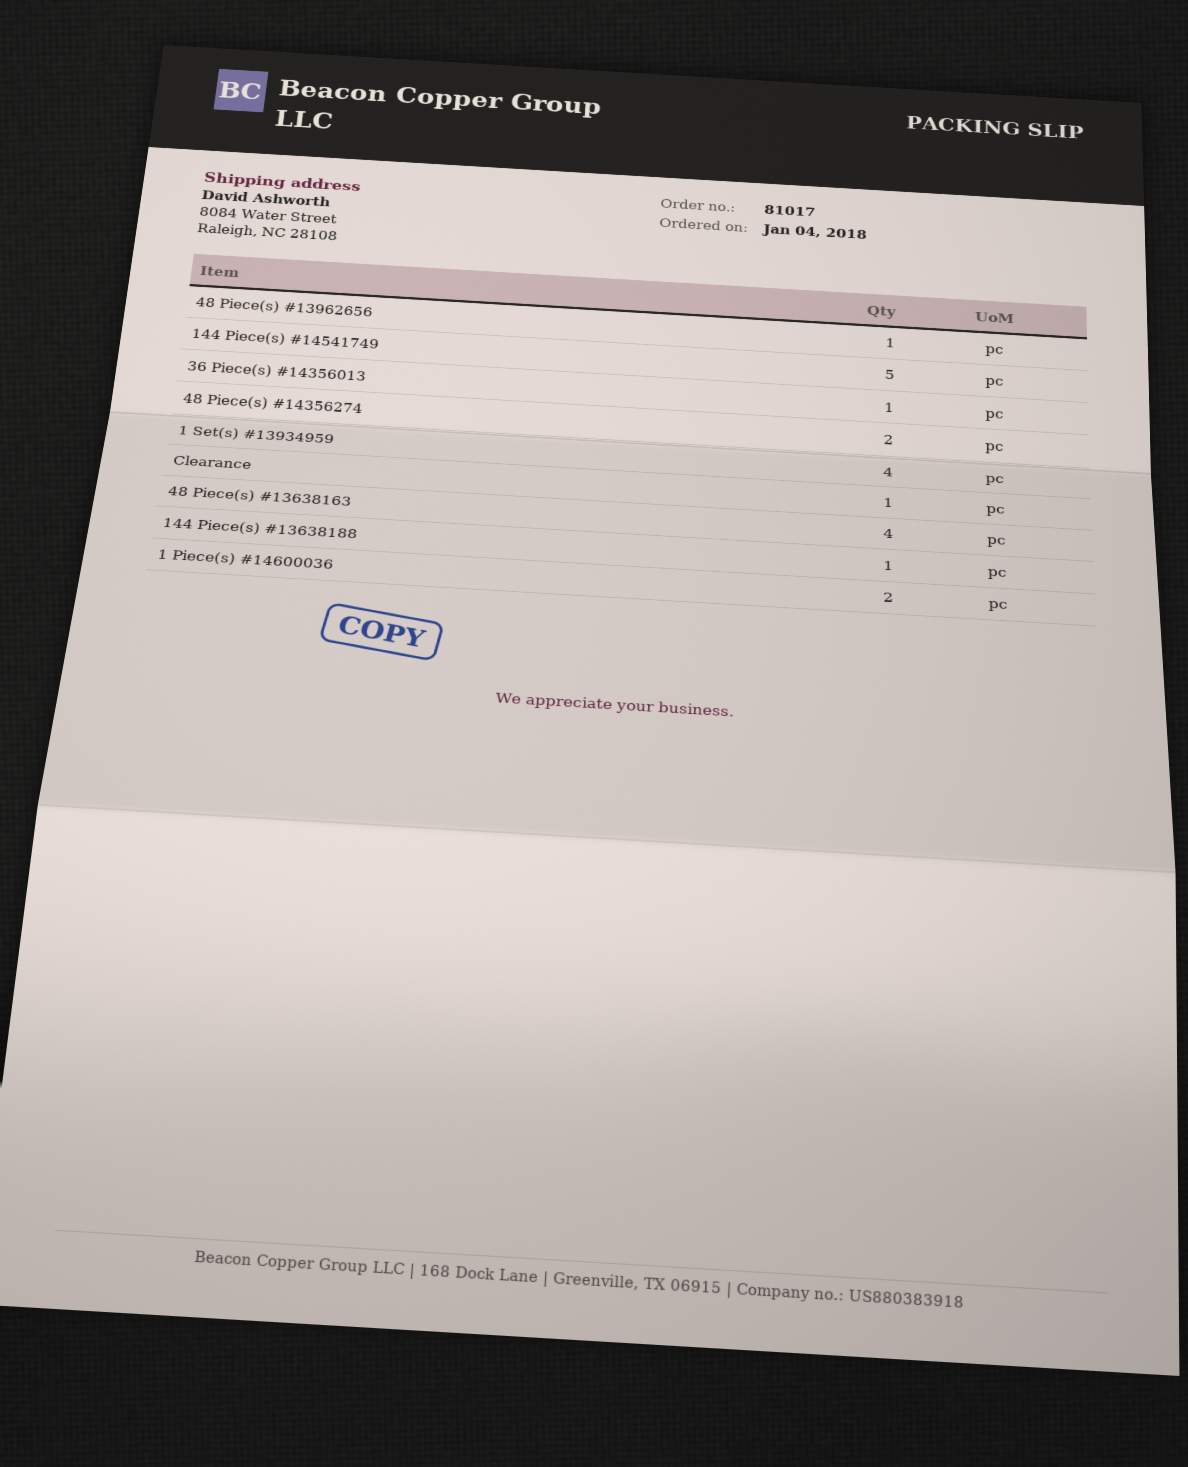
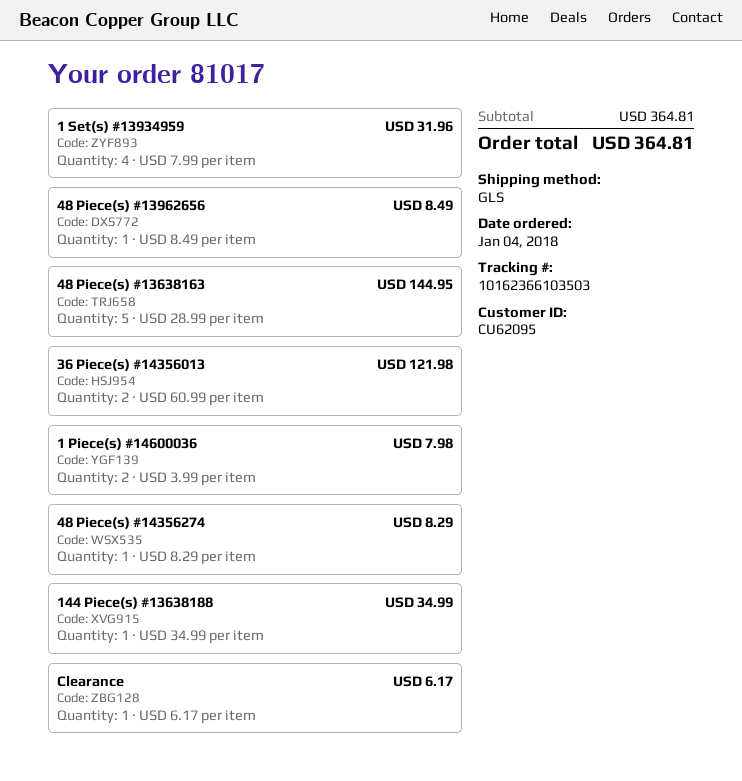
144 Piece(s) #14541749: 5 -> none
36 Piece(s) #14356013: 1 -> 2
48 Piece(s) #14356274: 2 -> 1
48 Piece(s) #13638163: 4 -> 5

